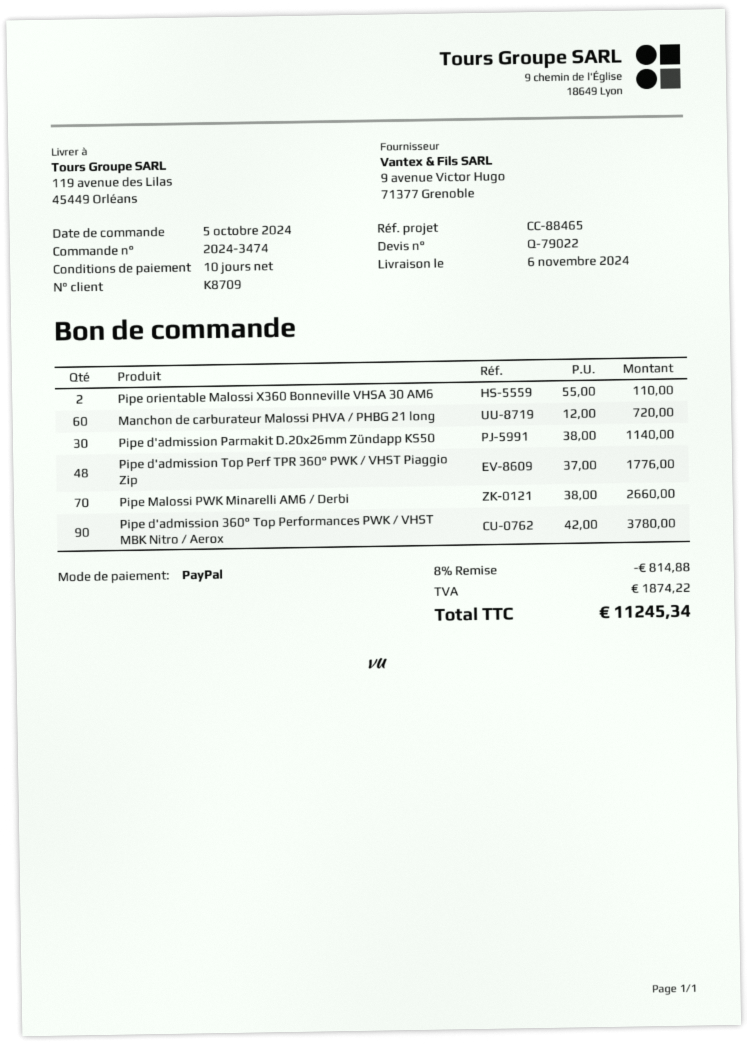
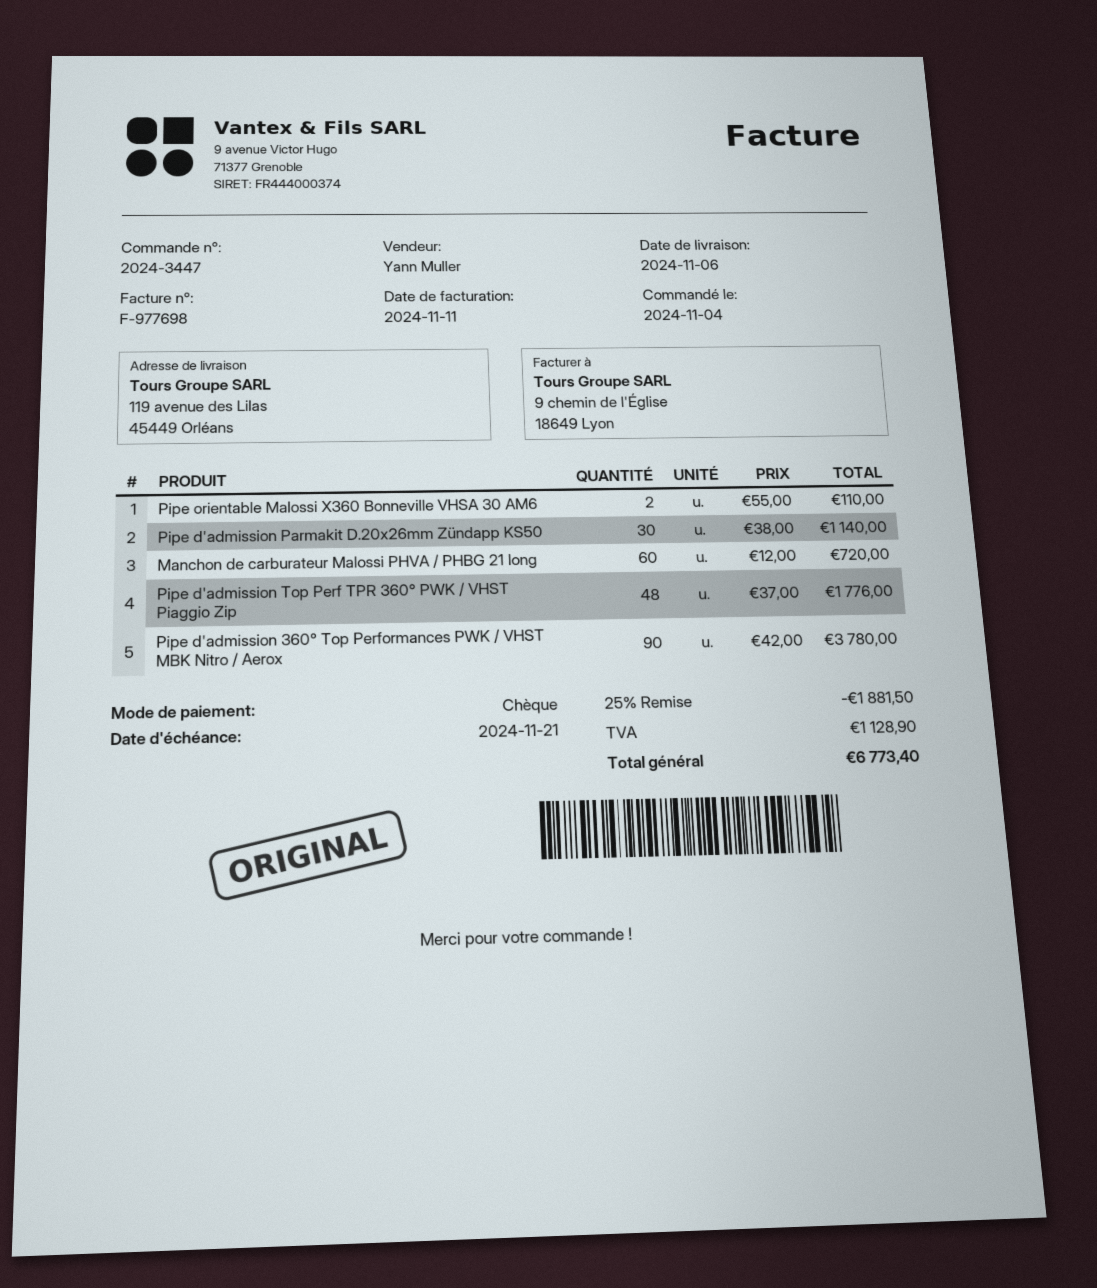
order number: 2024-3474 -> 2024-3447
order date: 2024-10-05 -> 2024-11-04
payment method: PayPal -> cheque
Pipe Malossi PWK Minarelli AM6 / Derbi: 70 x 38.00 = 2660.00 -> none
discount: 8% = 814.88 -> 25% = 1881.50
tax: 1874.22 -> 1128.90
total: 11245.34 -> 6773.40

